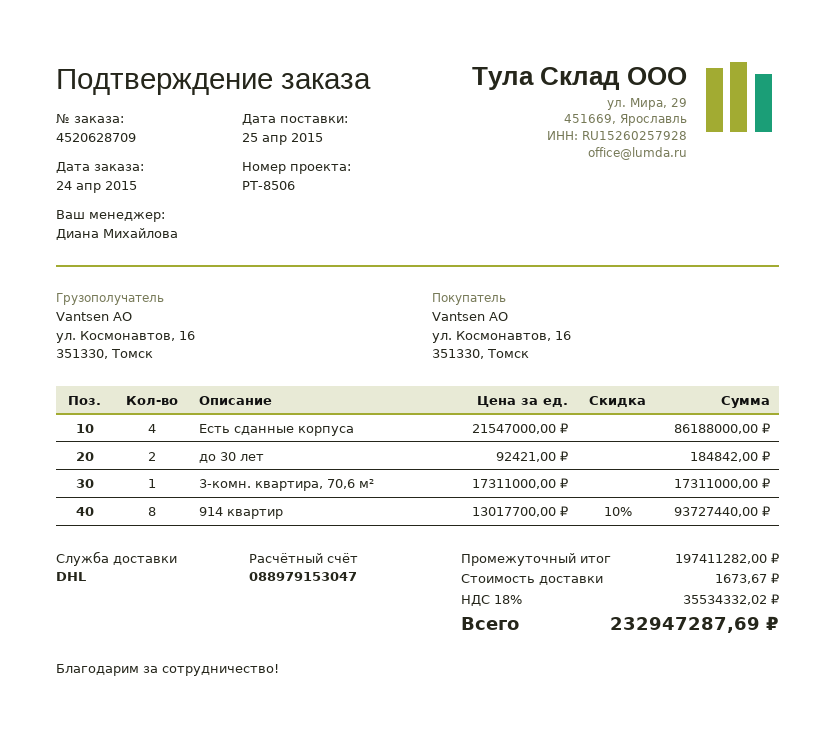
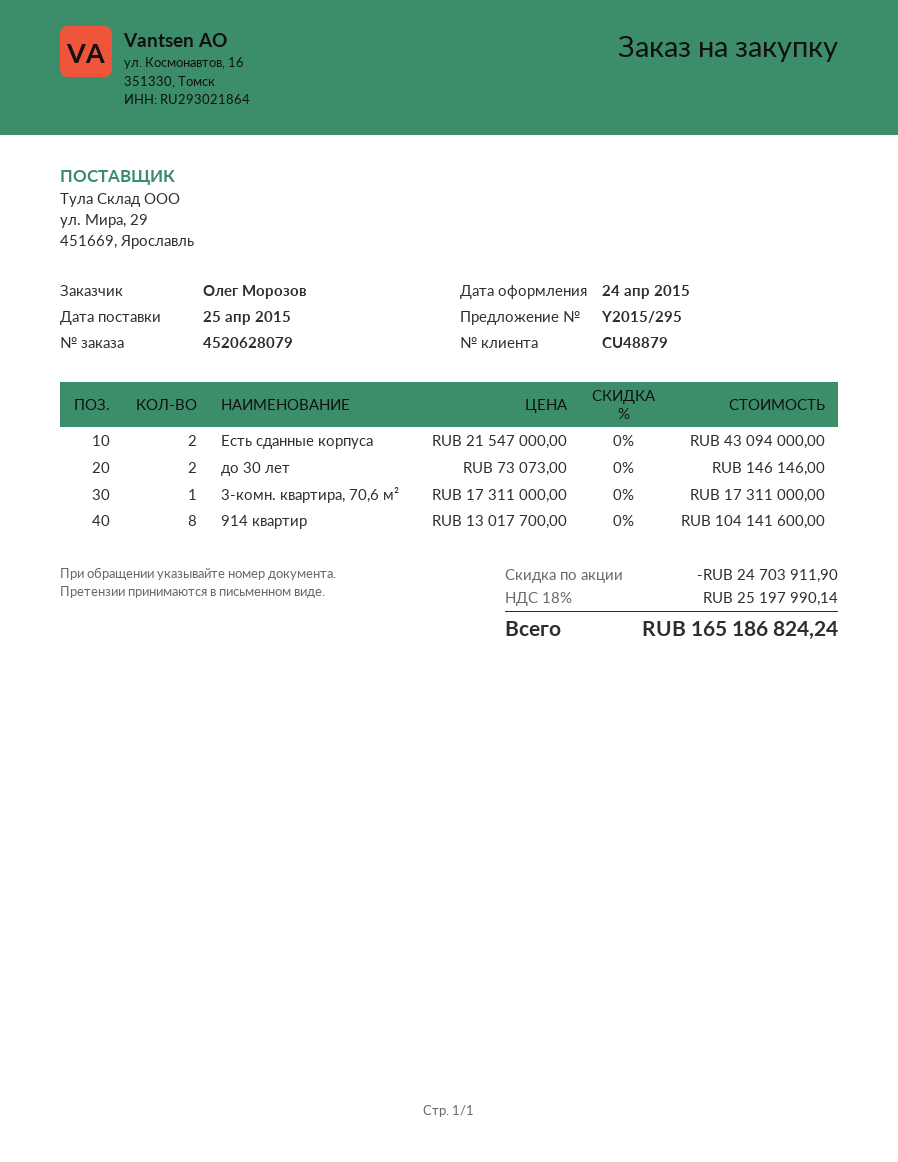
order number: 4520628709 -> 4520628079
Есть сданные корпуса: 4 x 21547000.00 = 86188000.00 -> 2 x 21547000.00 = 43094000.00
до 30 лет: 2 x 92421.00 = 184842.00 -> 2 x 73073.00 = 146146.00
914 квартир: 8 x 13017700.00 - 10% = 93727440.00 -> 8 x 13017700.00 = 104141600.00
discount: none -> 24703911.90
shipping: 1673.67 -> none
tax: 18% = 35534332.02 -> 18% = 25197990.14
total: 232947287.69 -> 165186824.24

